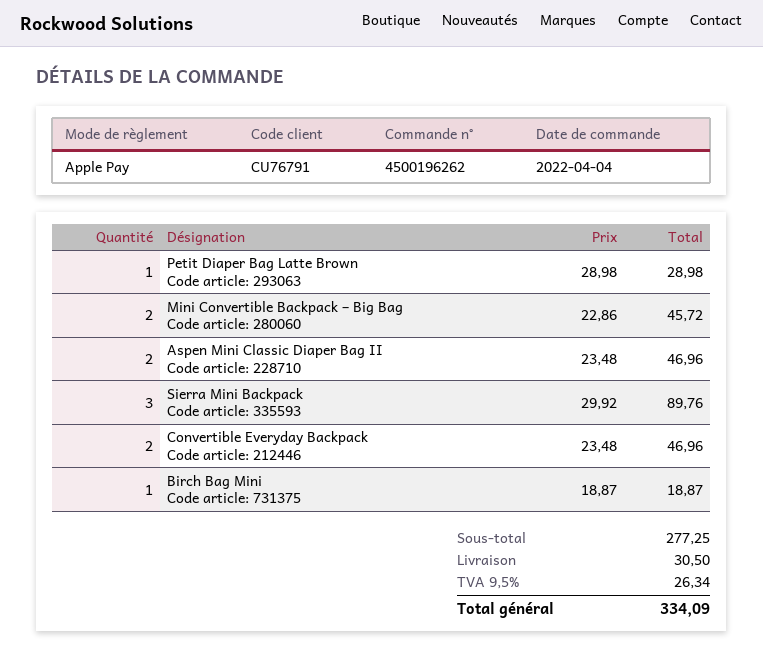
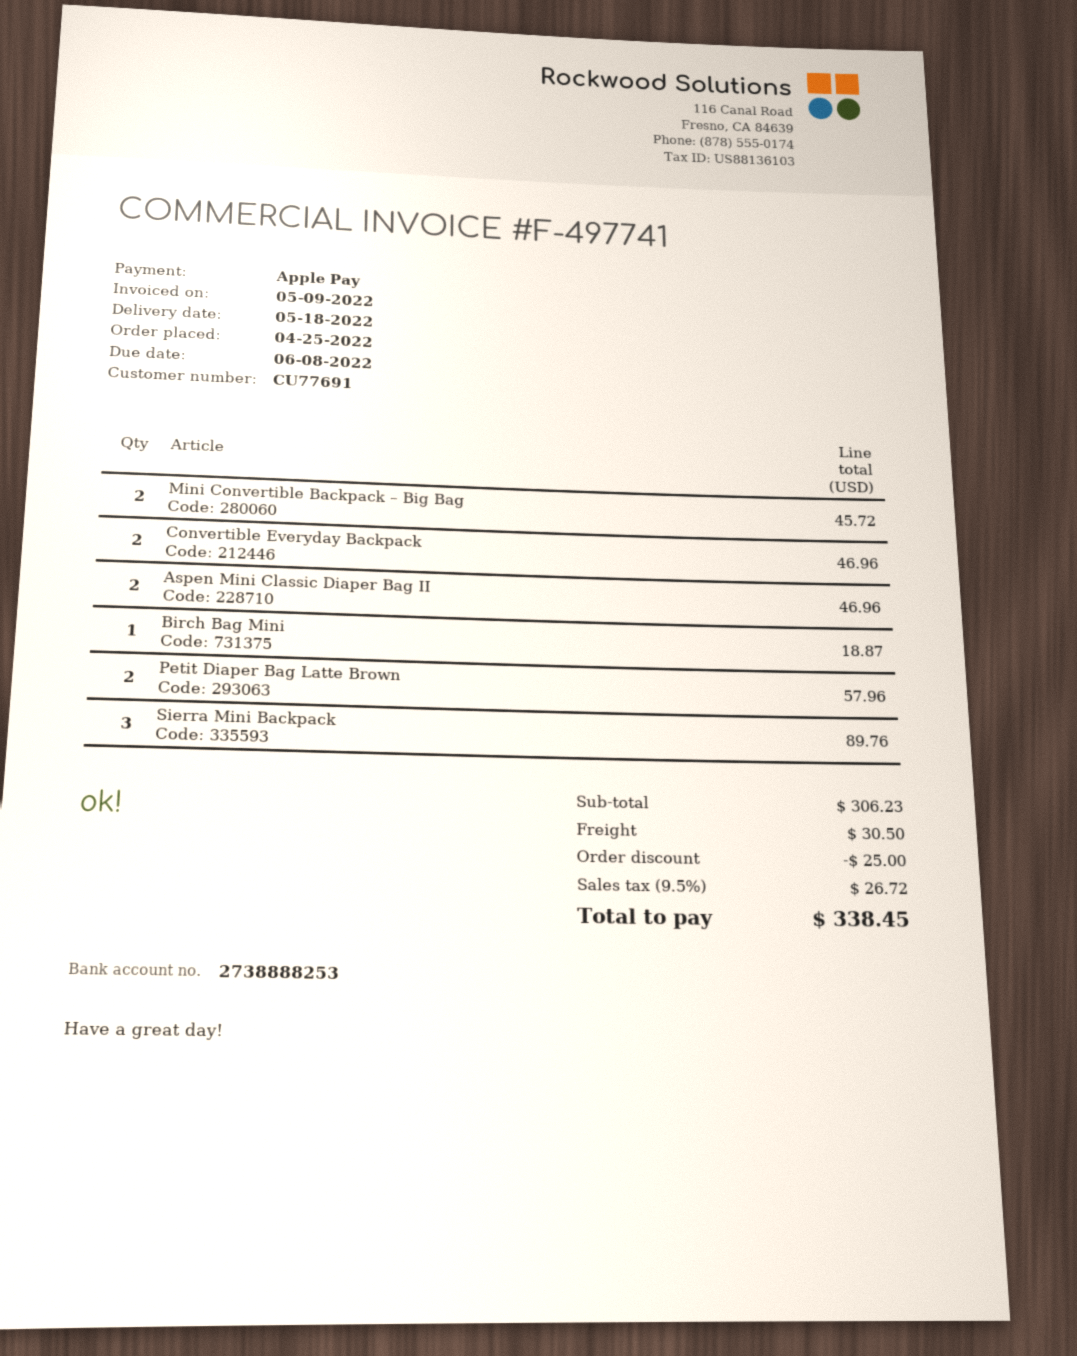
order date: 2022-04-04 -> 2022-04-25
customer number: CU76791 -> CU77691
Petit Diaper Bag Latte Brown: 1 for 28.98 -> 2 for 57.96
subtotal: 277.25 -> 306.23
discount: none -> 25.00
tax: 9.5% = 26.34 -> 9.5% = 26.72
total: 334.09 -> 338.45

